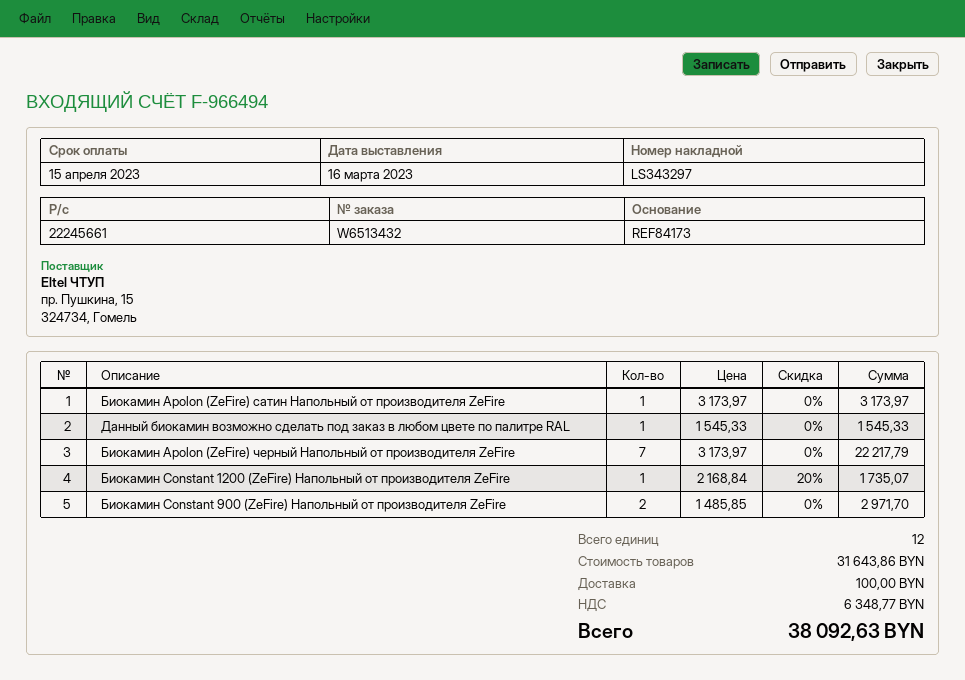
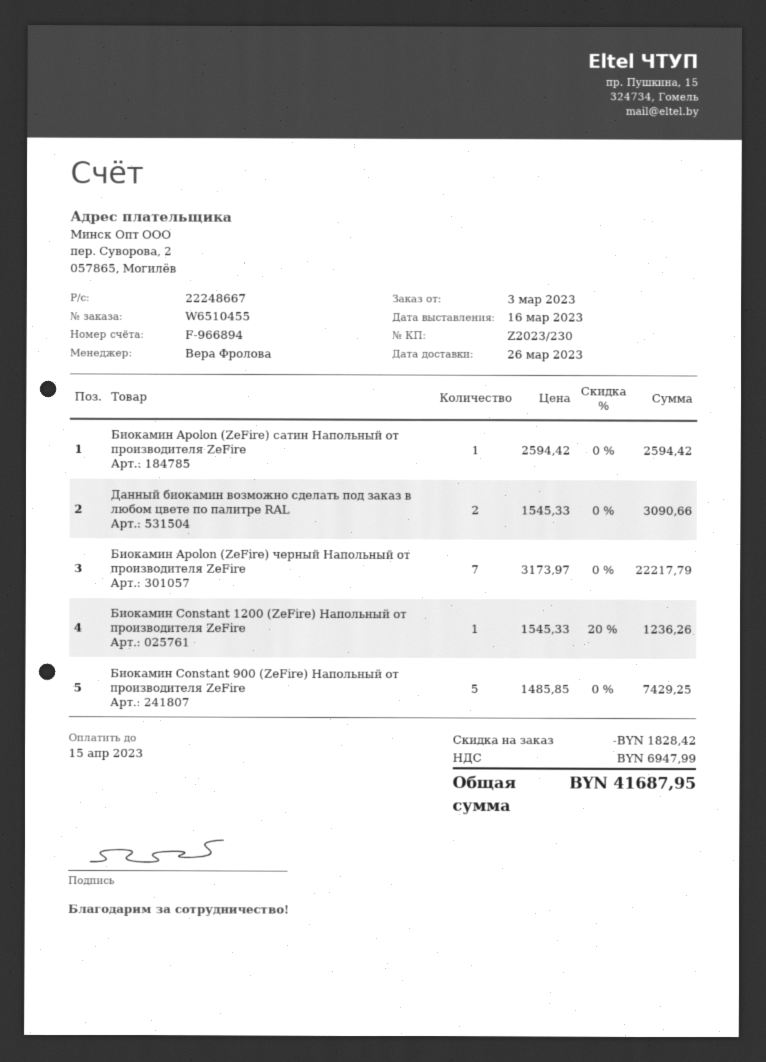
order number: W6513432 -> W6510455
invoice number: F-966494 -> F-966894
bank account: 22245661 -> 22248667
Биокамин Apolon (ZeFire) сатин Напольный от производителя ZeFire: 1 x 3173.97 = 3173.97 -> 1 x 2594.42 = 2594.42
Данный биокамин возможно сделать под заказ в любом цвете по палитре RAL: 1 x 1545.33 = 1545.33 -> 2 x 1545.33 = 3090.66
Биокамин Constant 1200 (ZeFire) Напольный от производителя ZeFire: 1 x 2168.84 - 20% = 1735.07 -> 1 x 1545.33 - 20% = 1236.26
Биокамин Constant 900 (ZeFire) Напольный от производителя ZeFire: 2 x 1485.85 = 2971.70 -> 5 x 1485.85 = 7429.25
discount: none -> 1828.42
shipping: 100.00 -> none
tax: 6348.77 -> 6947.99
total: 38092.63 -> 41687.95

